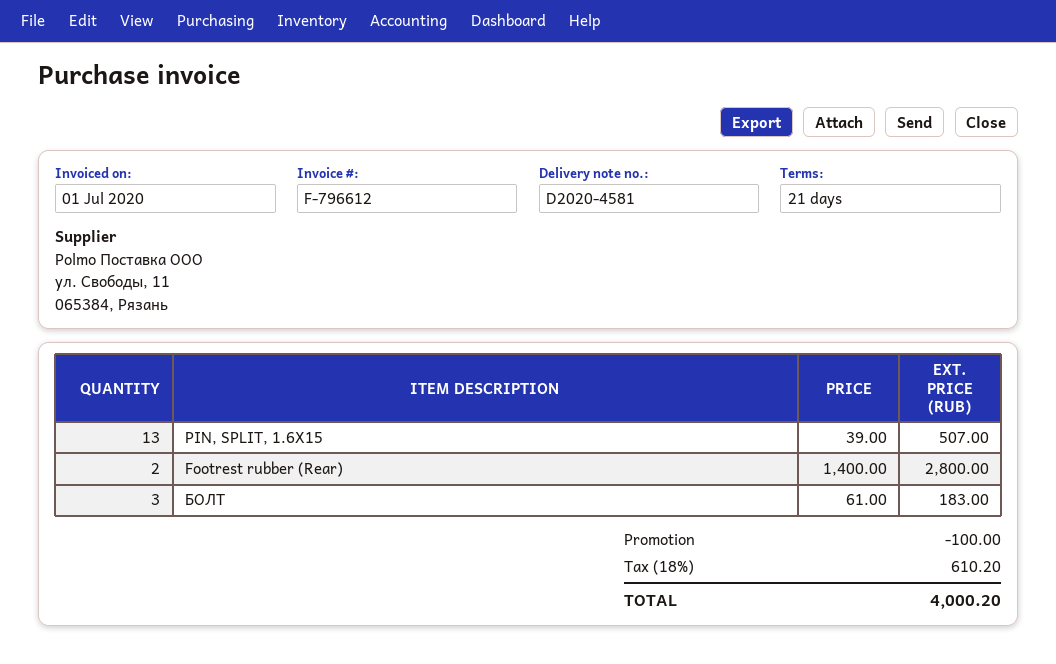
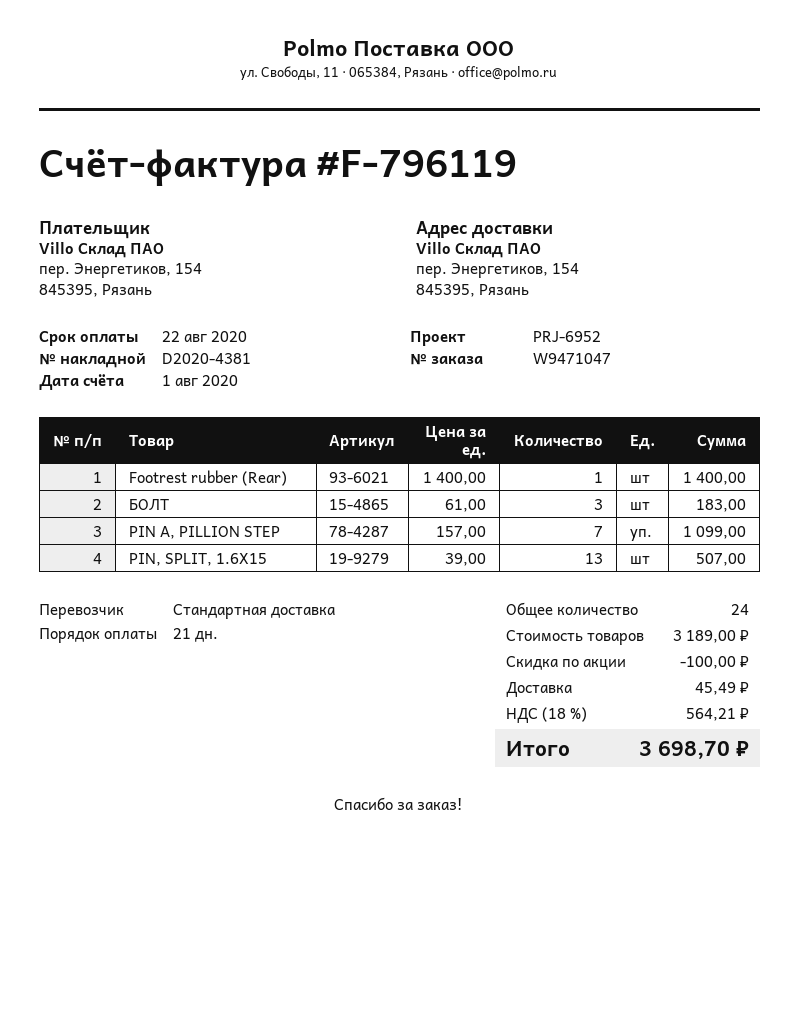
delivery note number: D2020-4581 -> D2020-4381
invoice number: F-796612 -> F-796119
invoice date: 2020-07-01 -> 2020-08-01
Footrest rubber (Rear): 2 x 1400.00 = 2800.00 -> 1 x 1400.00 = 1400.00
PIN A, PILLION STEP: none -> 7 x 157.00 = 1099.00
shipping: none -> 45.49
tax: 18% = 610.20 -> 18% = 564.21
total: 4000.20 -> 3698.70

